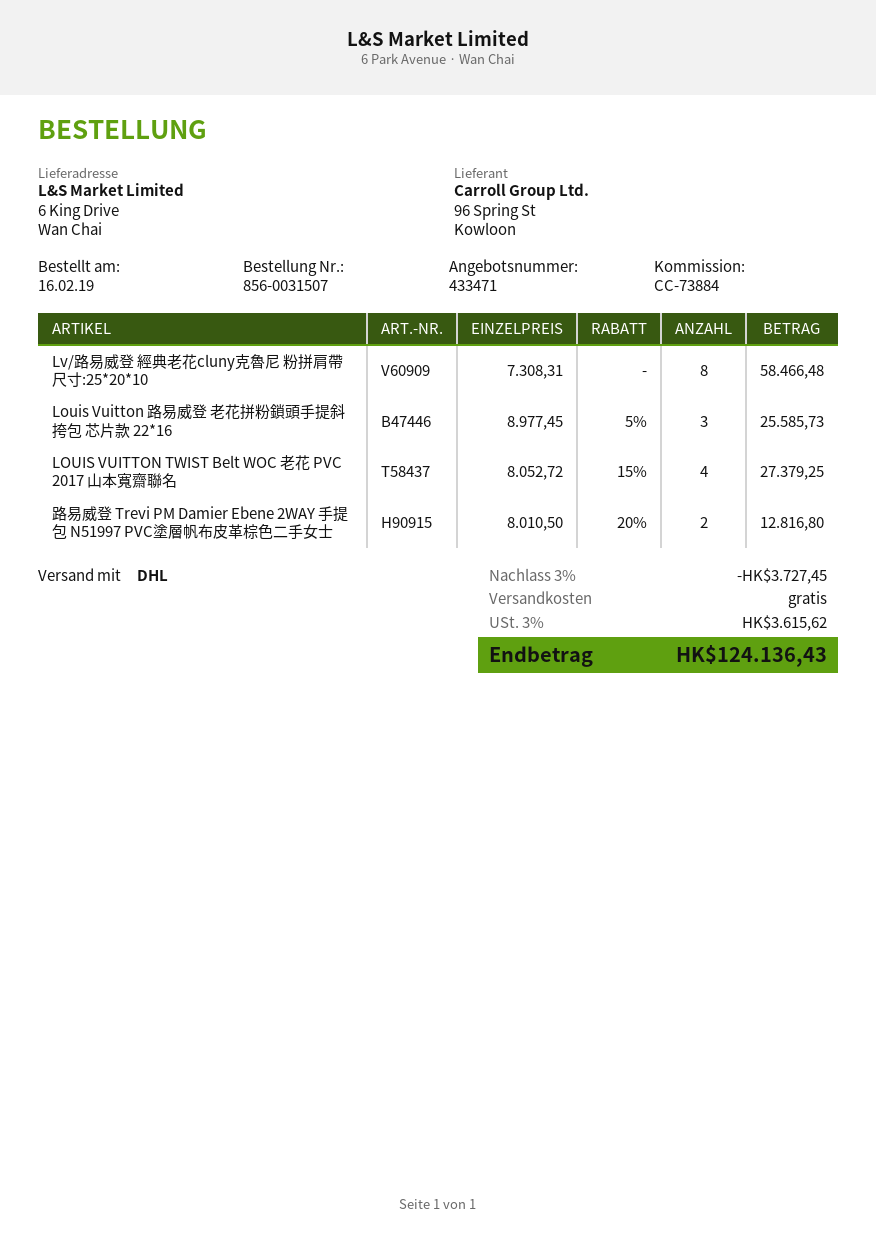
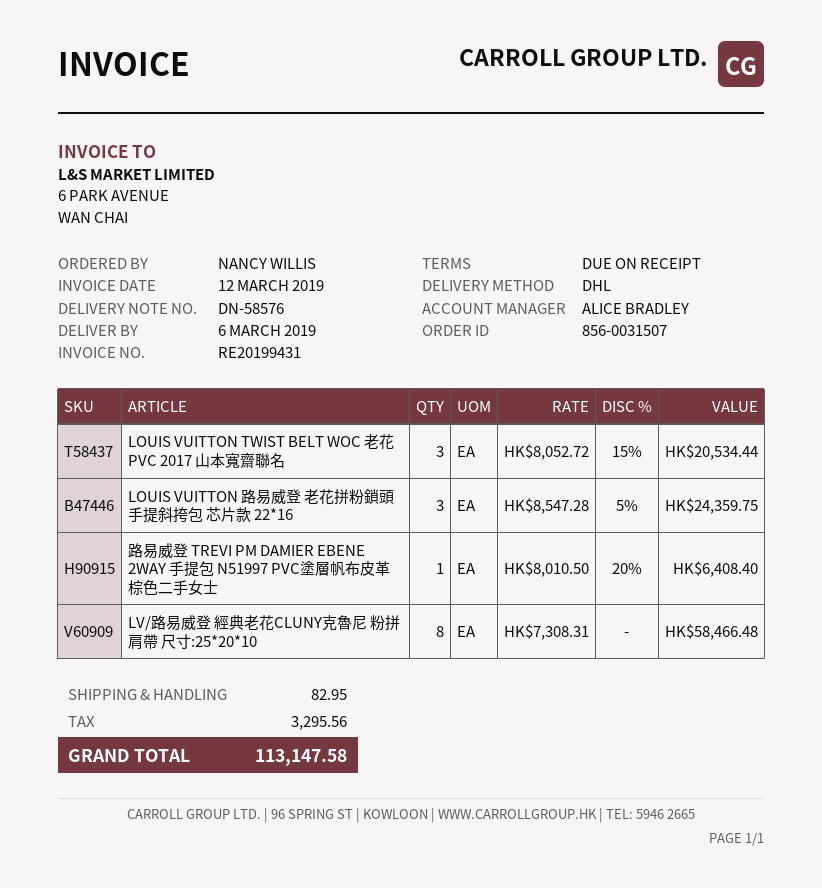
Louis Vuitton 路易威登 老花拼粉鎖頭手提斜挎包 芯片款 22*16: 3 x 8977.45 - 5% = 25585.73 -> 3 x 8547.28 - 5% = 24359.75
LOUIS VUITTON TWIST Belt WOC 老花 PVC 2017 山本寬齋聯名: 4 x 8052.72 - 15% = 27379.25 -> 3 x 8052.72 - 15% = 20534.44
路易威登 Trevi PM Damier Ebene 2WAY 手提包 N51997 PVC塗層帆布皮革棕色二手女士: 2 x 8010.50 - 20% = 12816.80 -> 1 x 8010.50 - 20% = 6408.40
discount: 3% = 3727.45 -> none
shipping: 0.00 -> 82.95
tax: 3615.62 -> 3295.56
total: 124136.43 -> 113147.58

